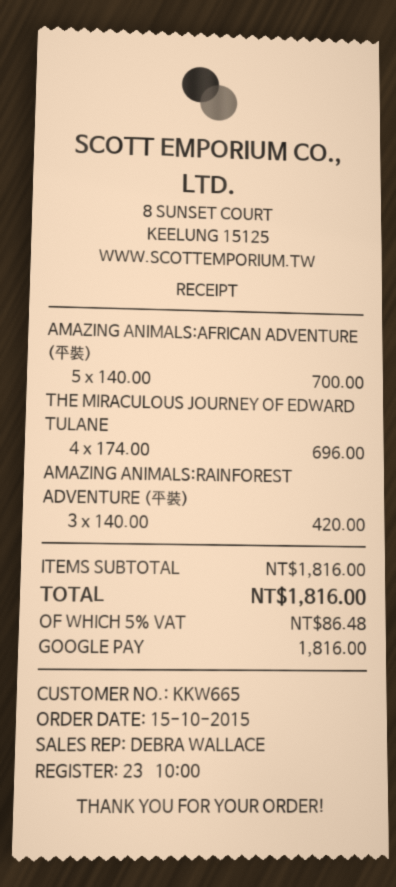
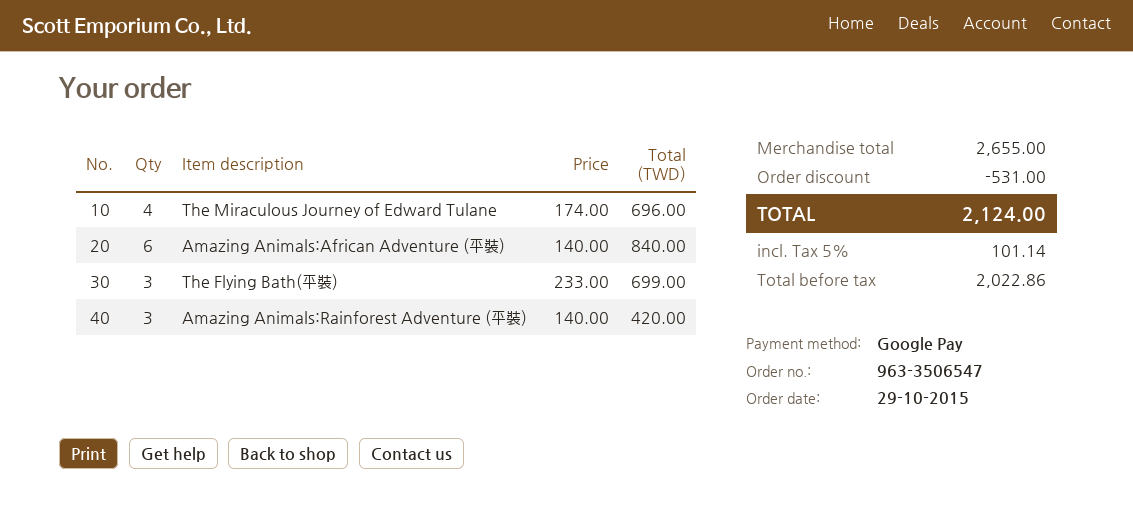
order date: 2015-10-15 -> 2015-10-29
AMAZING ANIMALS:AFRICAN ADVENTURE (平裝): 5 x 140.00 = 700.00 -> 6 x 140.00 = 840.00
The Flying Bath(平裝): none -> 3 x 233.00 = 699.00
subtotal: 1816.00 -> 2655.00
discount: none -> 531.00
tax: 5% = 86.48 -> 5% = 101.14
total: 1816.00 -> 2124.00

